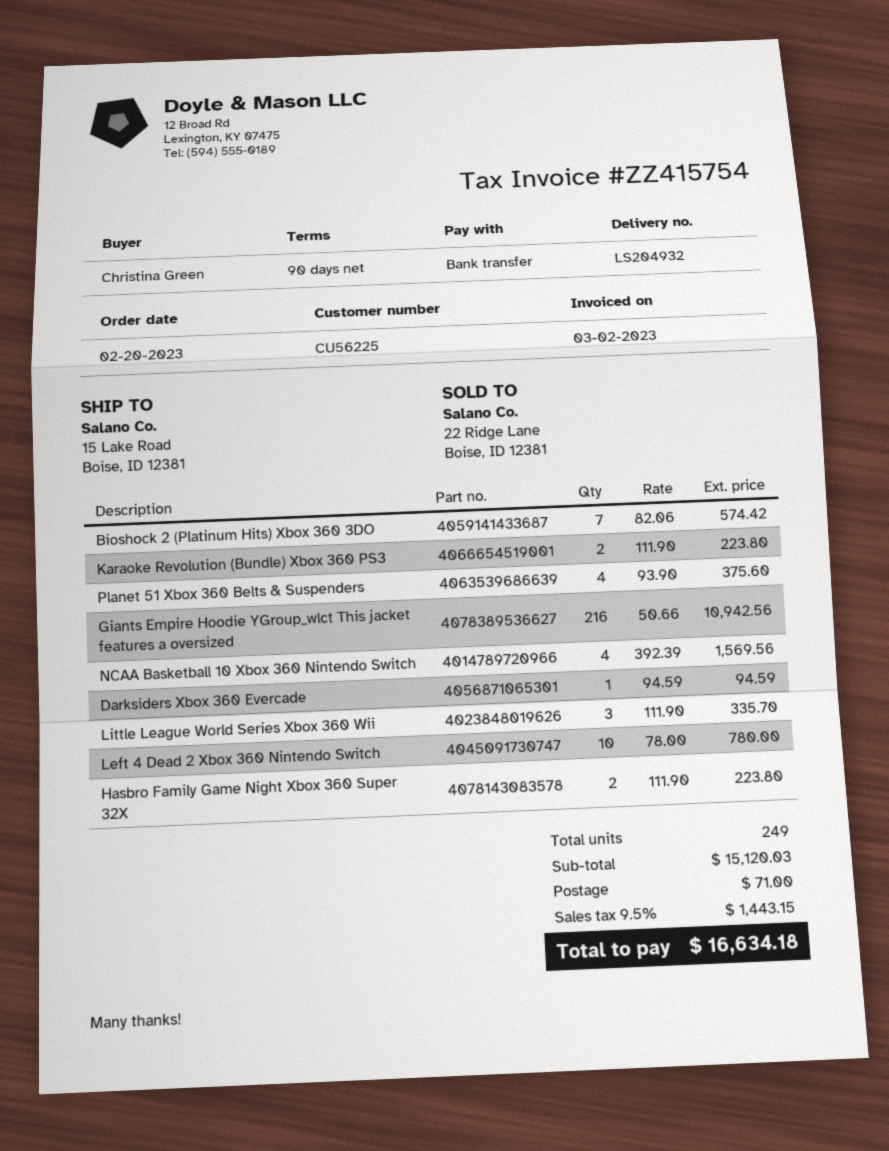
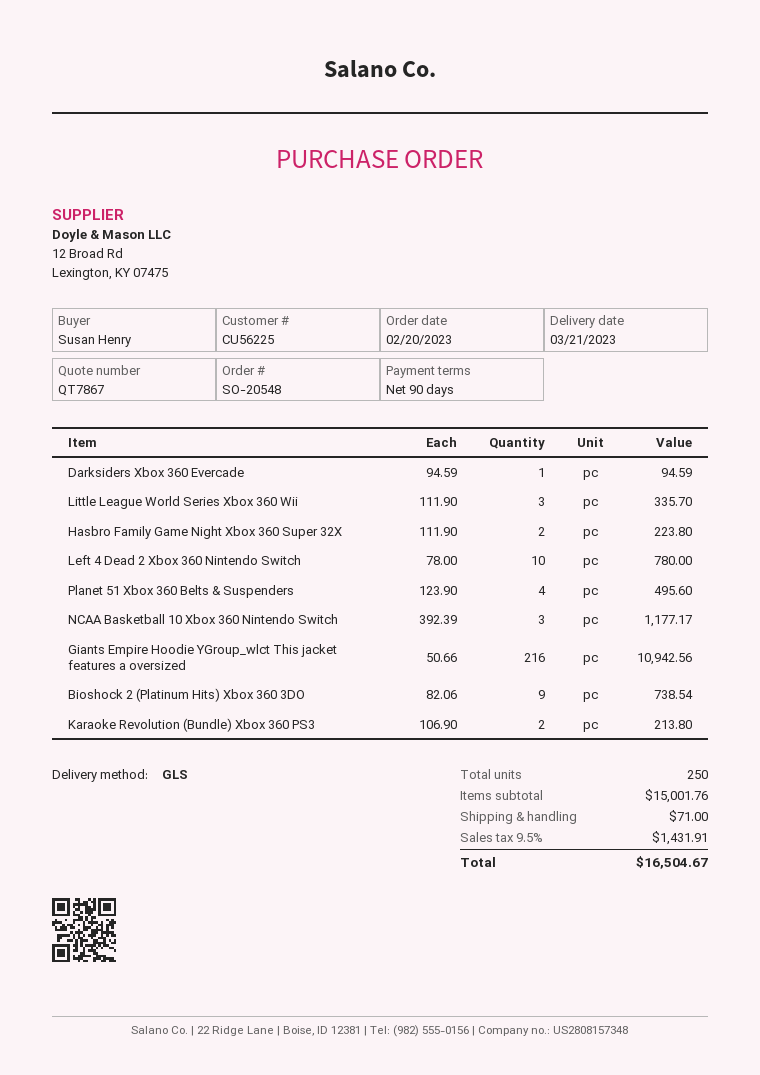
ordered by: Christina Green -> Susan Henry
Bioshock 2 (Platinum Hits) Xbox 360 3DO: 7 x 82.06 = 574.42 -> 9 x 82.06 = 738.54
Karaoke Revolution (Bundle) Xbox 360 PS3: 2 x 111.90 = 223.80 -> 2 x 106.90 = 213.80
Planet 51 Xbox 360 Belts & Suspenders: 4 x 93.90 = 375.60 -> 4 x 123.90 = 495.60
NCAA Basketball 10 Xbox 360 Nintendo Switch: 4 x 392.39 = 1569.56 -> 3 x 392.39 = 1177.17
total quantity: 249 -> 250
subtotal: 15120.03 -> 15001.76
tax: 9.5% = 1443.15 -> 9.5% = 1431.91
total: 16634.18 -> 16504.67

